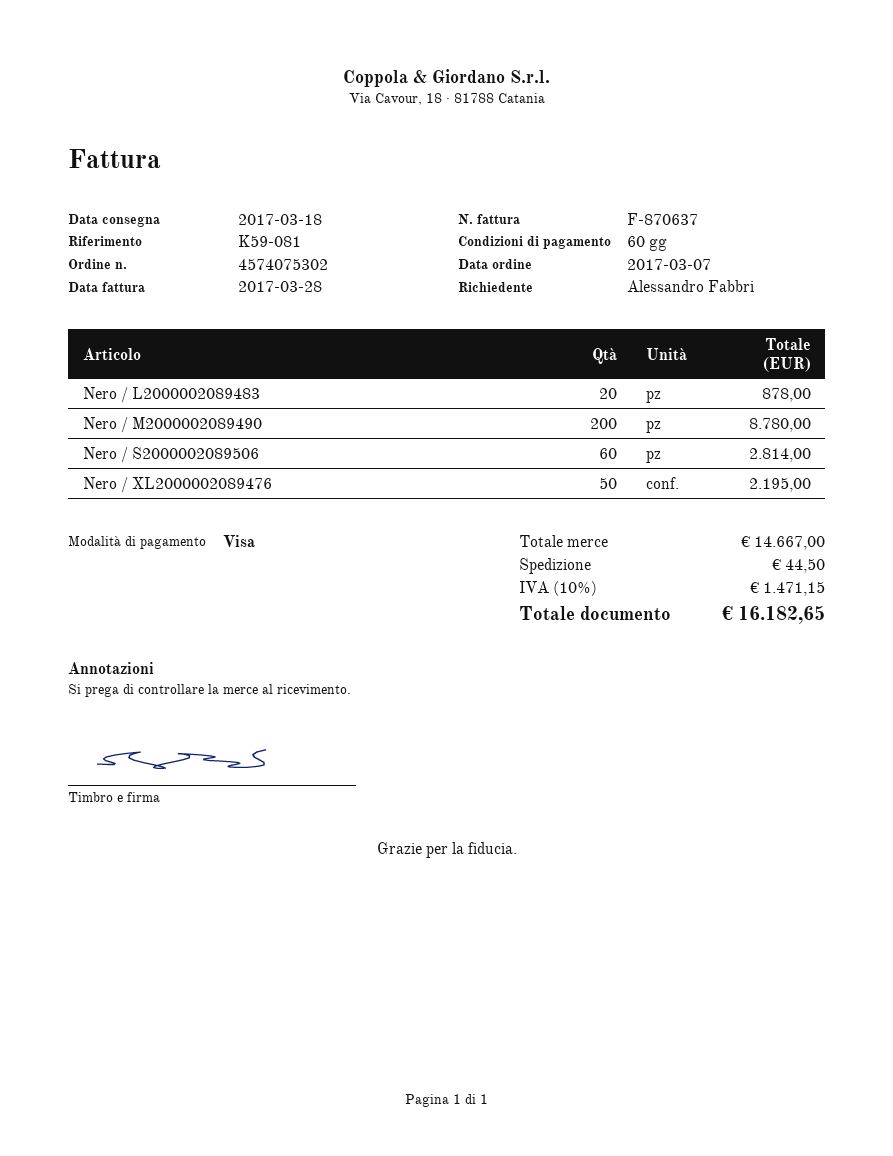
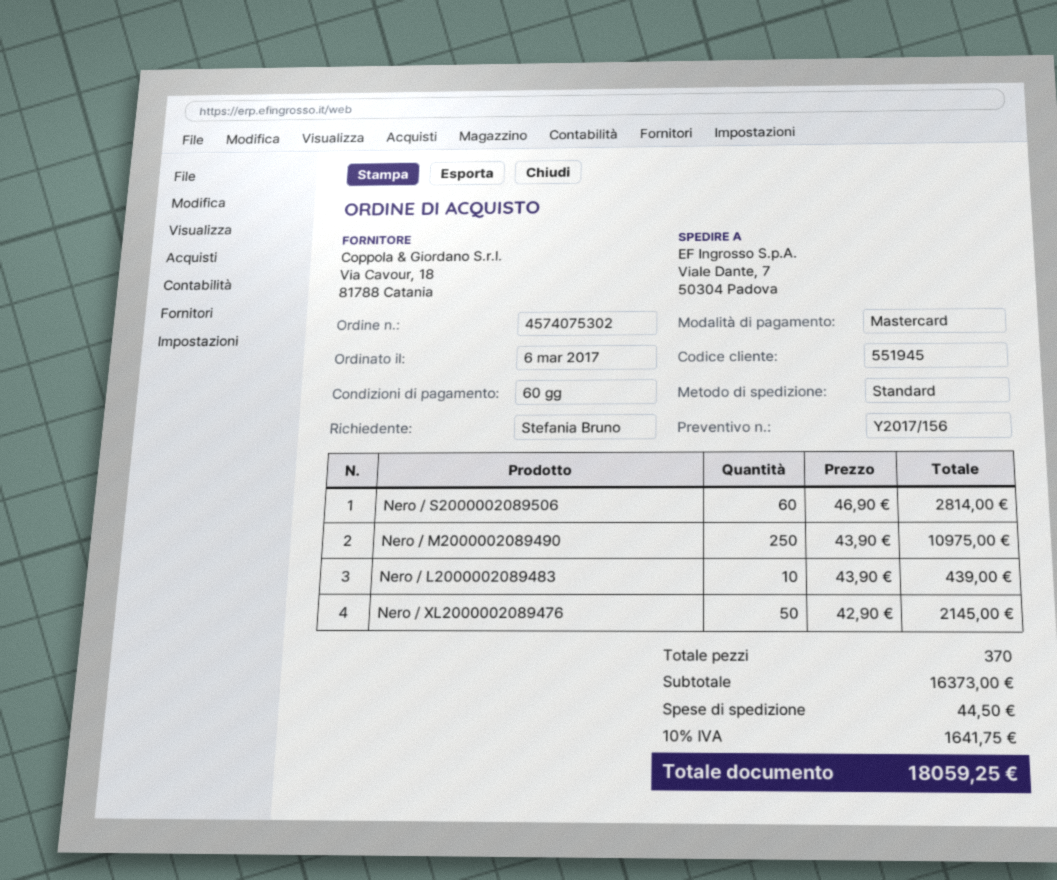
order date: 2017-03-07 -> 2017-03-06
ordered by: Alessandro Fabbri -> Stefania Bruno
payment method: Visa -> Mastercard
Nero / L2000002089483: 20 for 878.00 -> 10 for 439.00
Nero / M2000002089490: 200 for 8780.00 -> 250 for 10975.00
Nero / XL2000002089476: 50 for 2195.00 -> 50 for 2145.00
subtotal: 14667.00 -> 16373.00
tax: 10% = 1471.15 -> 10% = 1641.75
total: 16182.65 -> 18059.25

